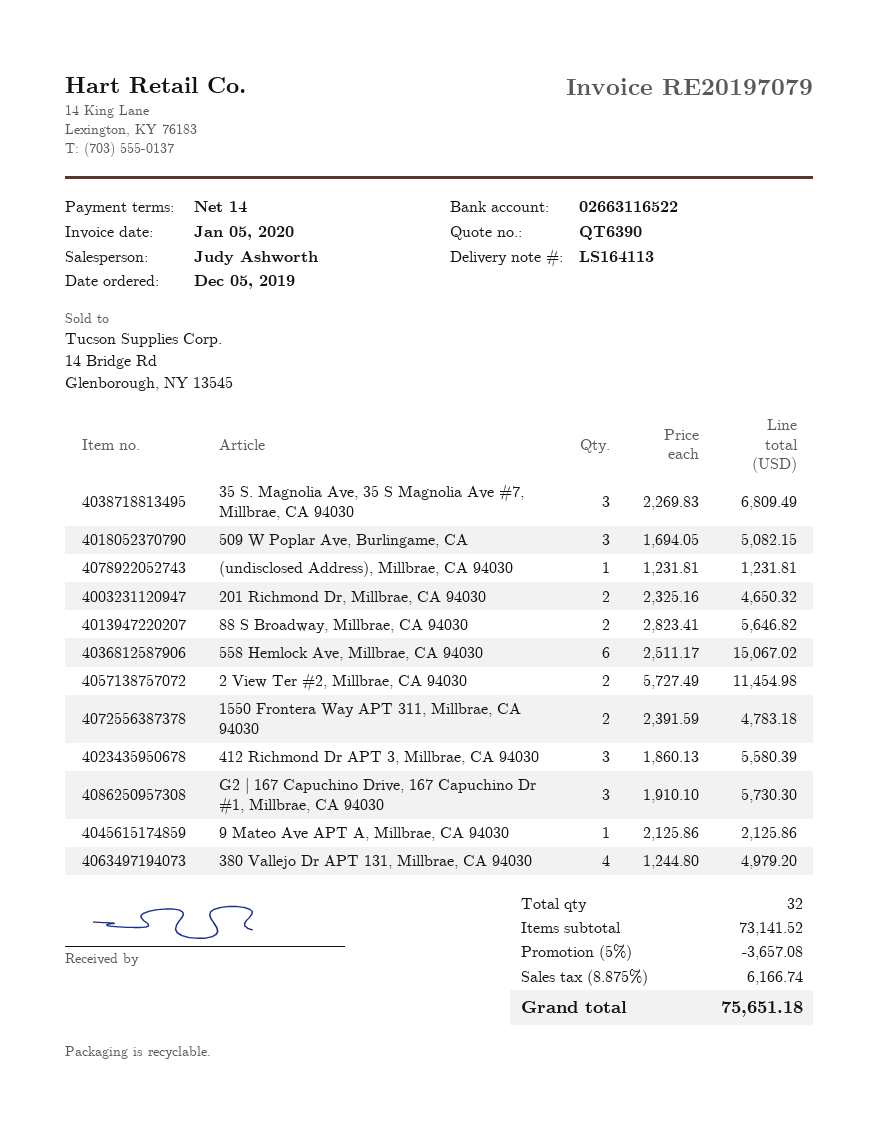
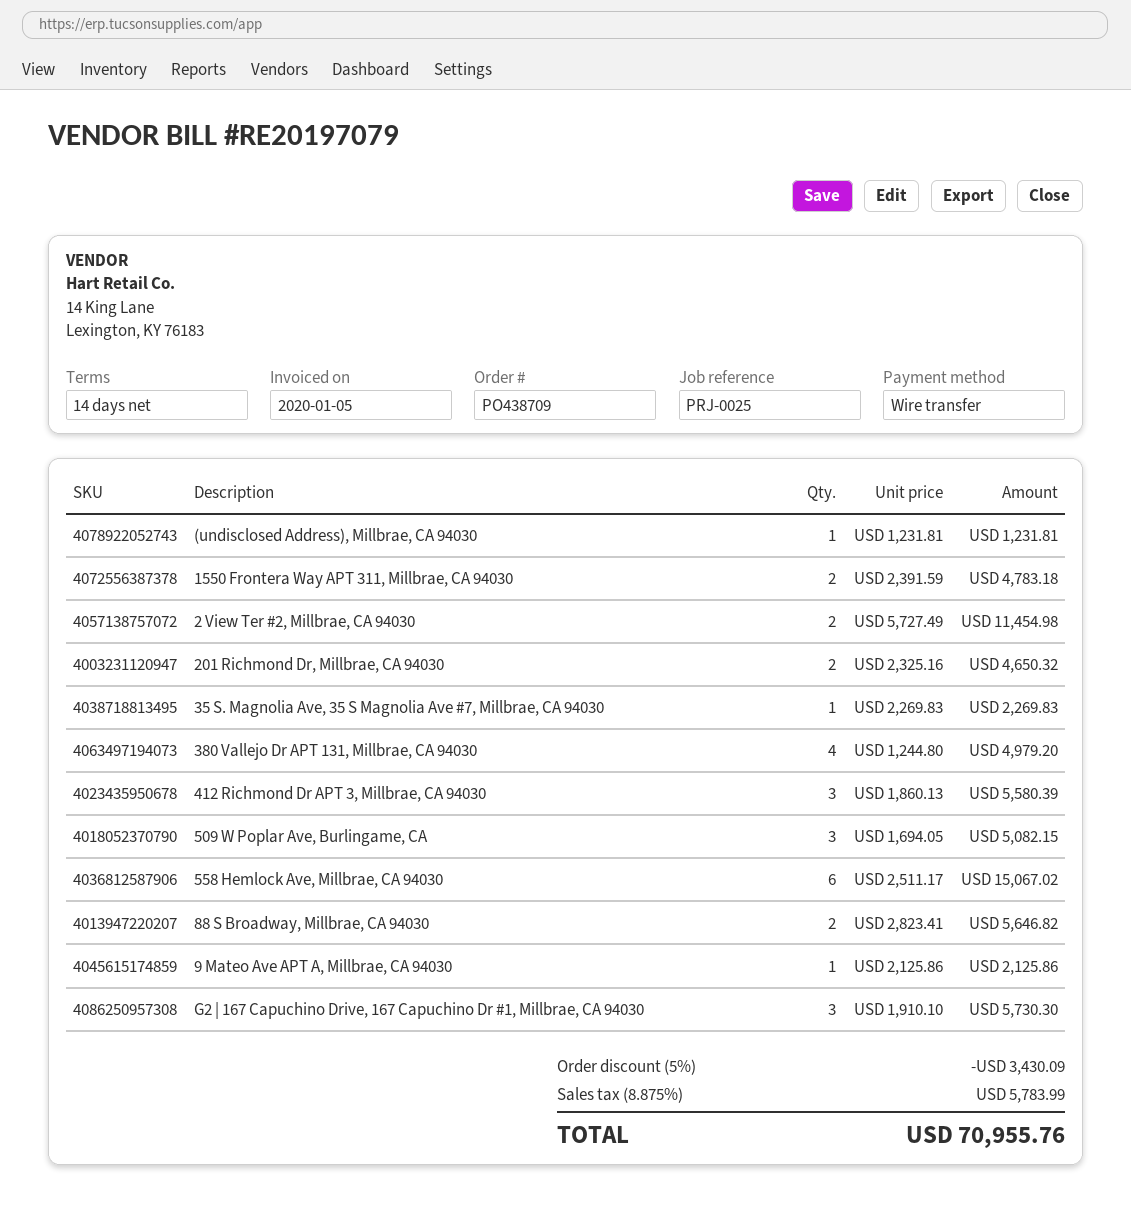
35 S. Magnolia Ave, 35 S Magnolia Ave #7, Millbrae, CA 94030: 3 x 2269.83 = 6809.49 -> 1 x 2269.83 = 2269.83
discount: 5% = 3657.08 -> 5% = 3430.09
tax: 8.875% = 6166.74 -> 8.875% = 5783.99
total: 75651.18 -> 70955.76

